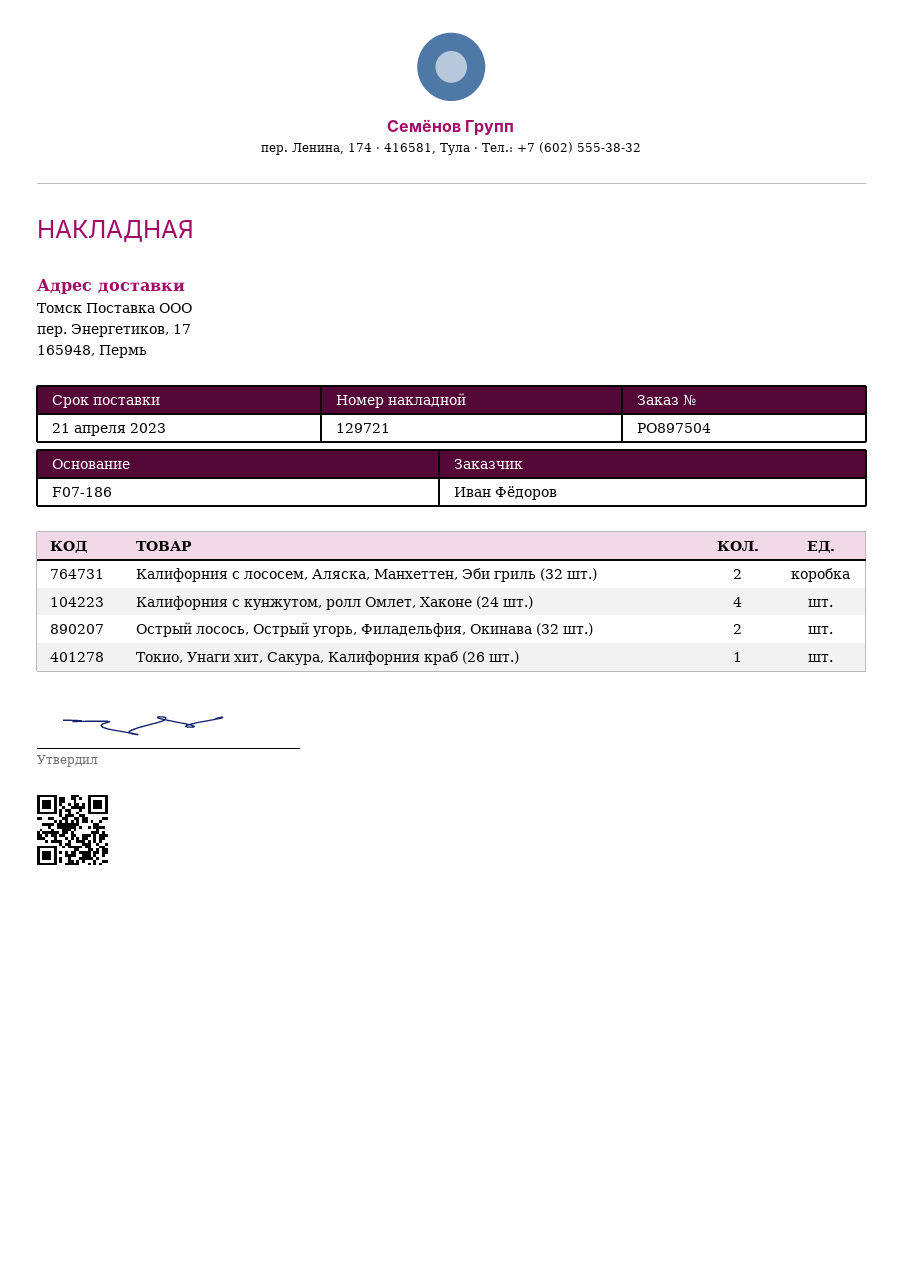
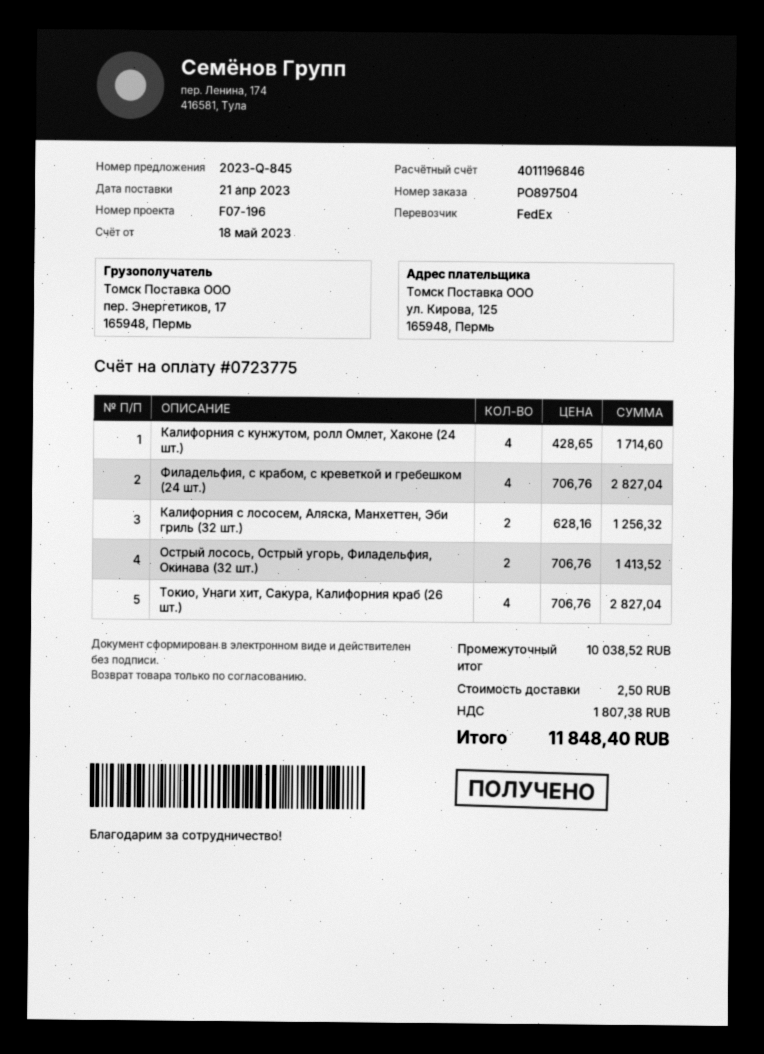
reference: F07-186 -> F07-196
Токио, Унаги хит, Сакура, Калифорния краб (26 шт.): 1 -> 4
Филадельфия, с крабом, с креветкой и гребешком (24 шт.): none -> 4

